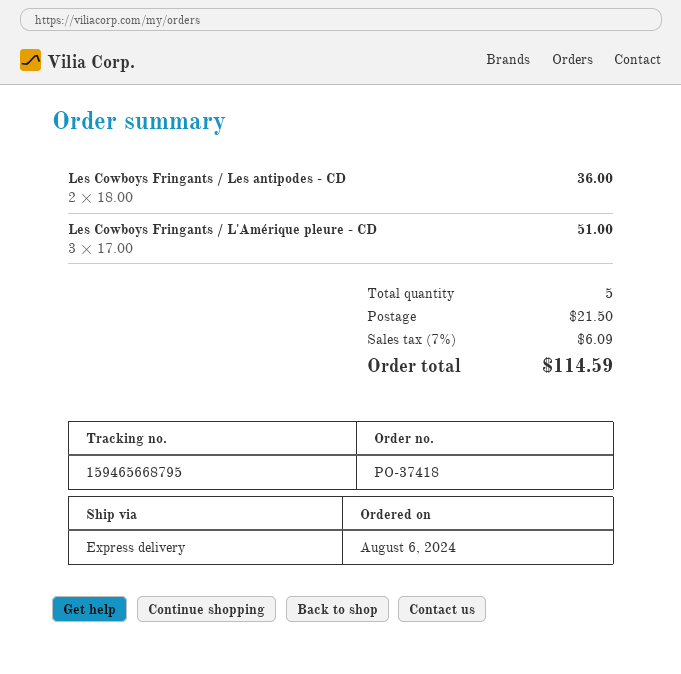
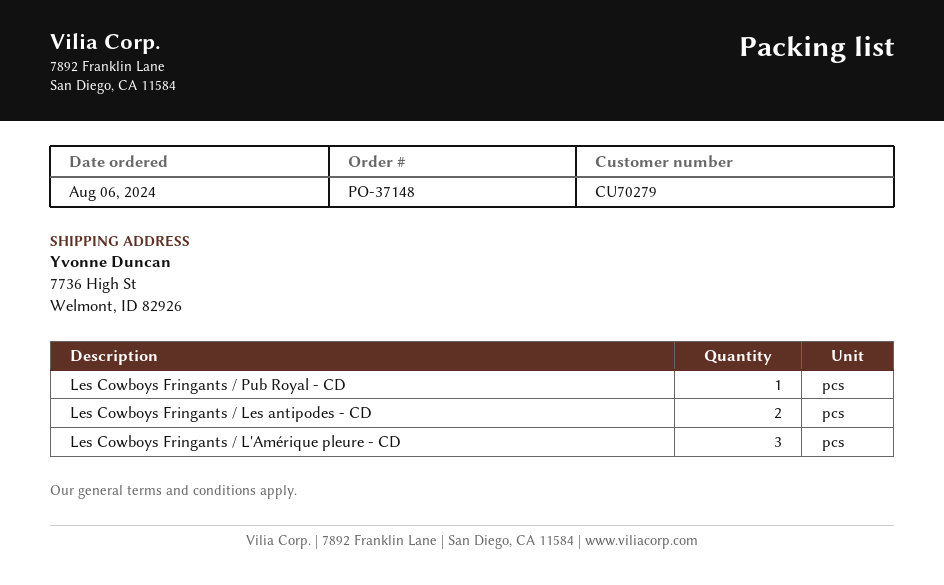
order number: PO-37418 -> PO-37148
Les Cowboys Fringants / Pub Royal - CD: none -> 1

